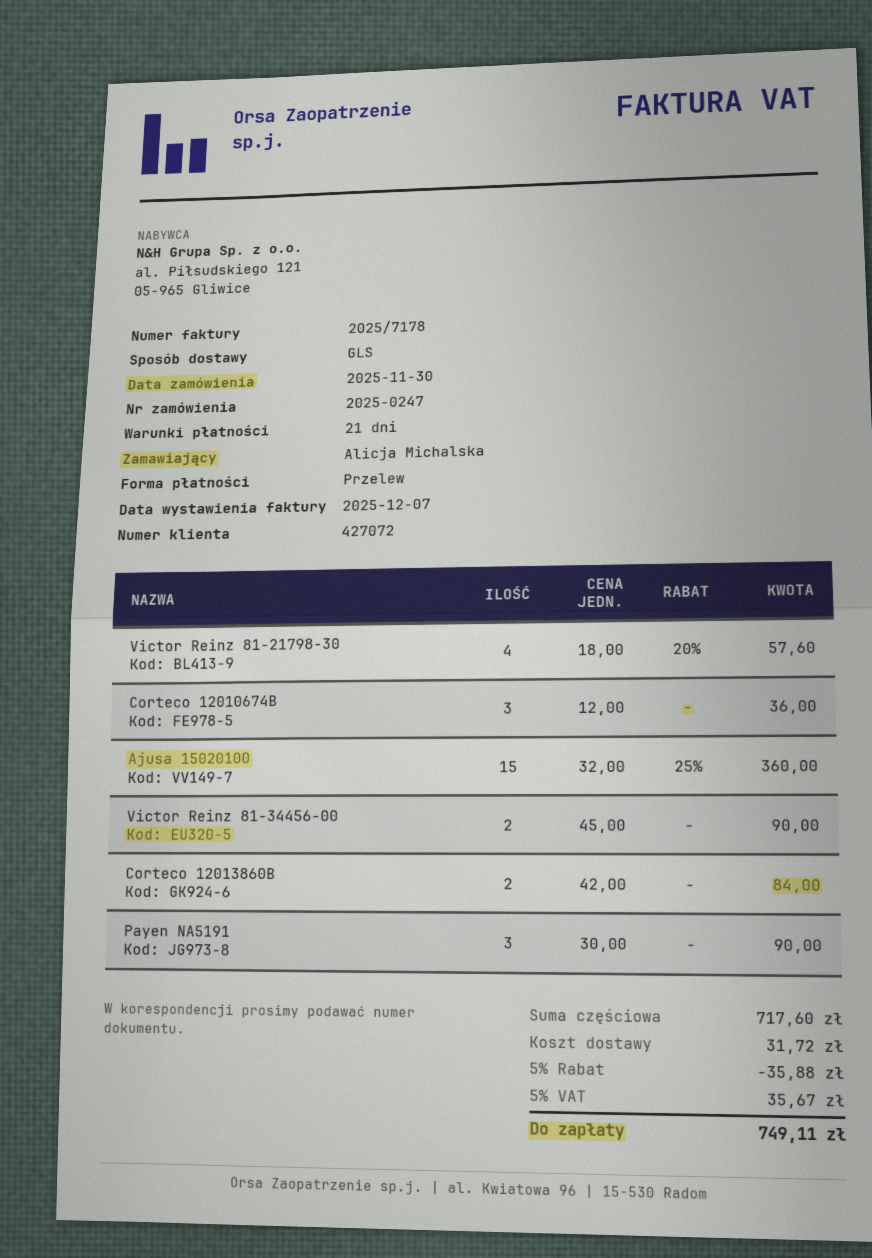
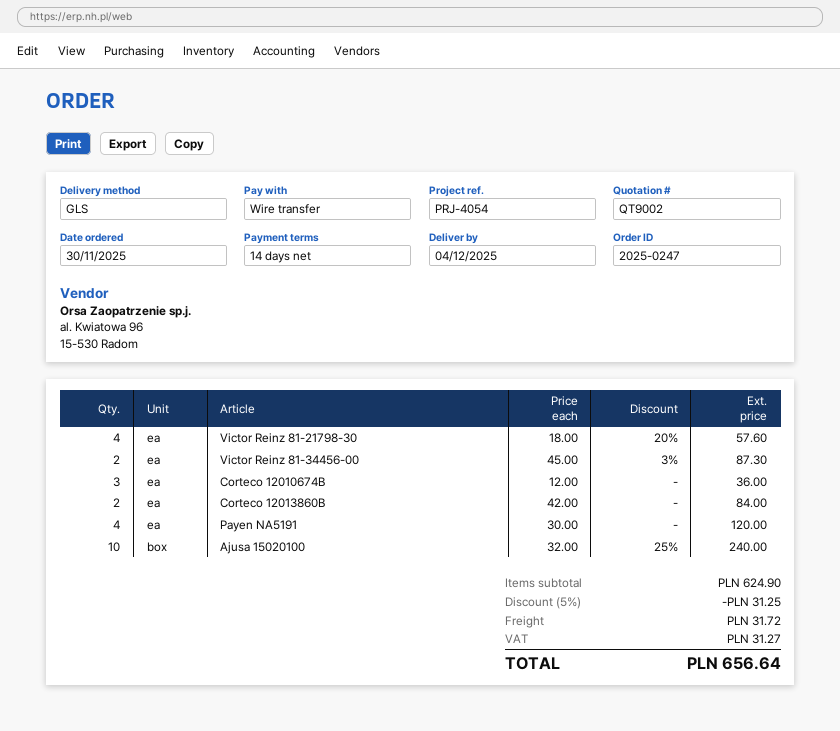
payment terms: 21 days -> 14 days
Ajusa 15020100: 15 x 32.00 - 25% = 360.00 -> 10 x 32.00 - 25% = 240.00
Victor Reinz 81-34456-00: 2 x 45.00 = 90.00 -> 2 x 45.00 - 3% = 87.30
Payen NA5191: 3 x 30.00 = 90.00 -> 4 x 30.00 = 120.00
subtotal: 717.60 -> 624.90
discount: 5% = 35.88 -> 5% = 31.25
tax: 35.67 -> 31.27
total: 749.11 -> 656.64

